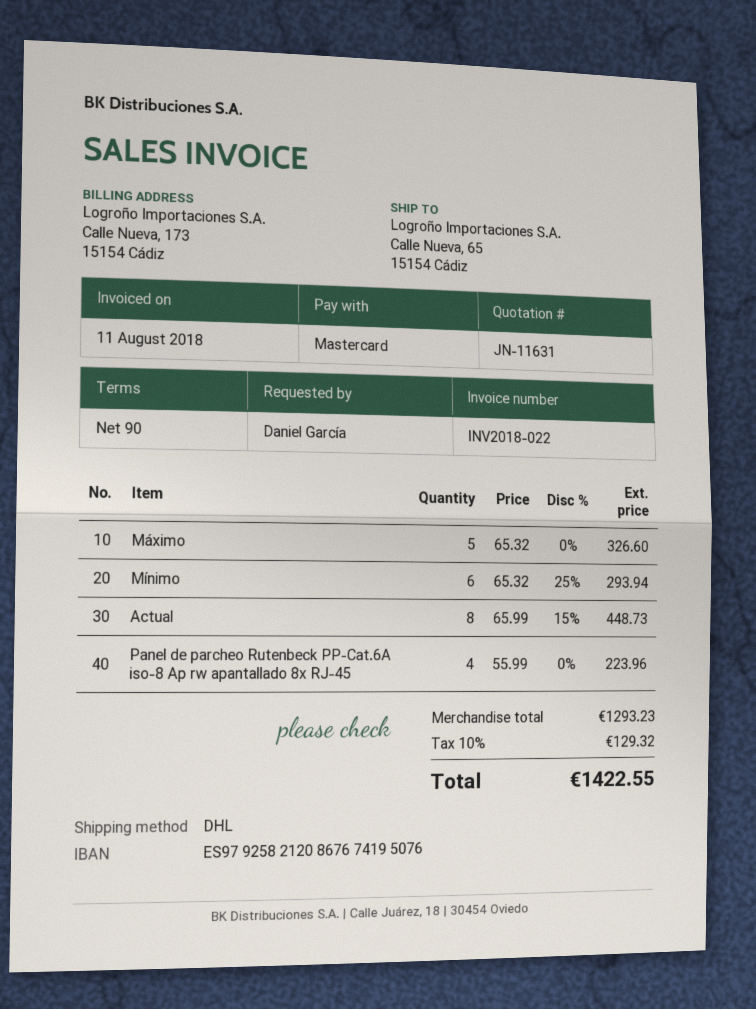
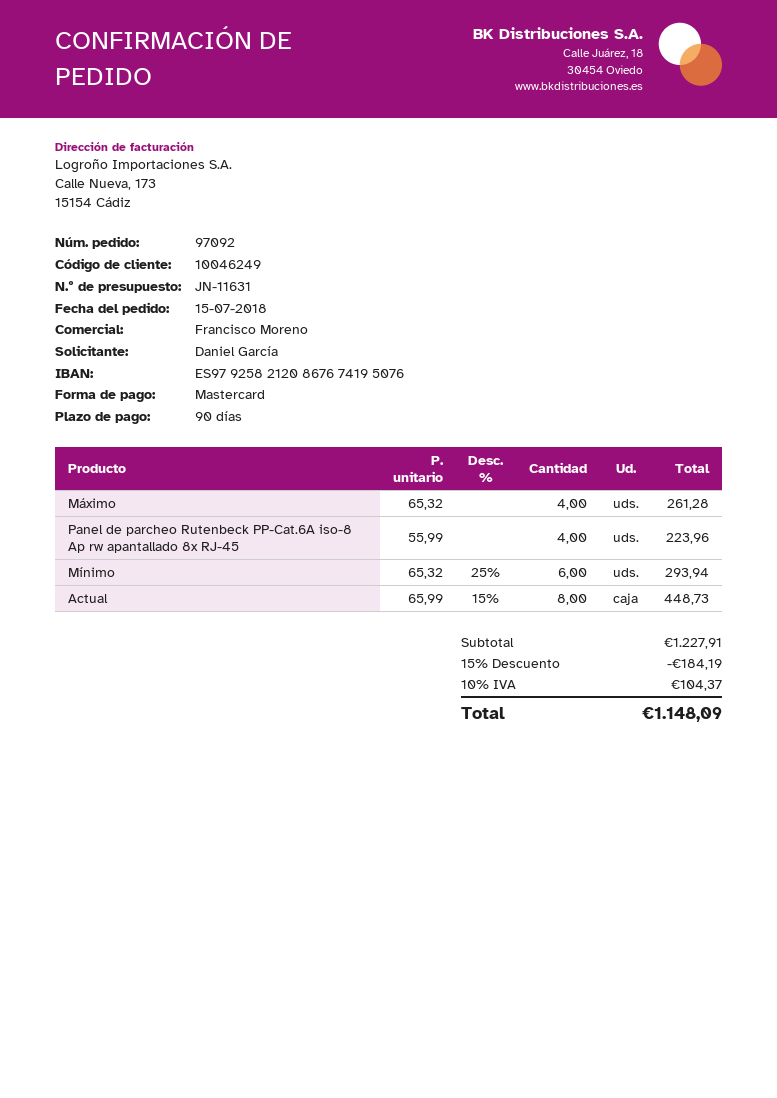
Máximo: 5 x 65.32 = 326.60 -> 4 x 65.32 = 261.28
subtotal: 1293.23 -> 1227.91
discount: none -> 15% = 184.19
tax: 10% = 129.32 -> 10% = 104.37
total: 1422.55 -> 1148.09

